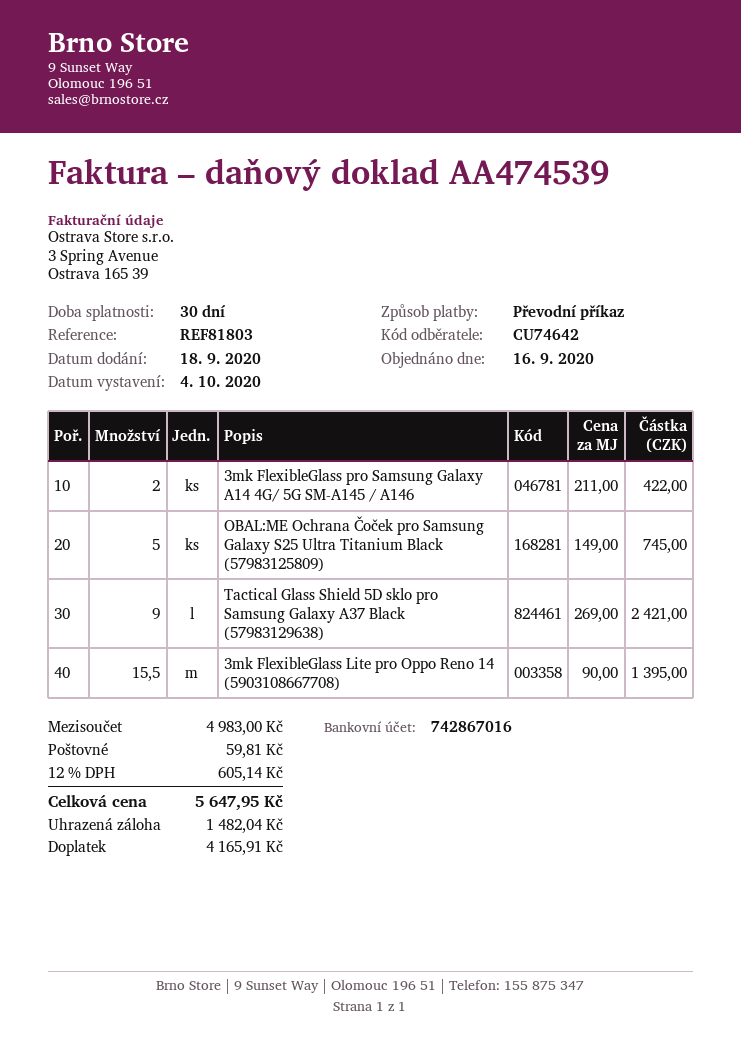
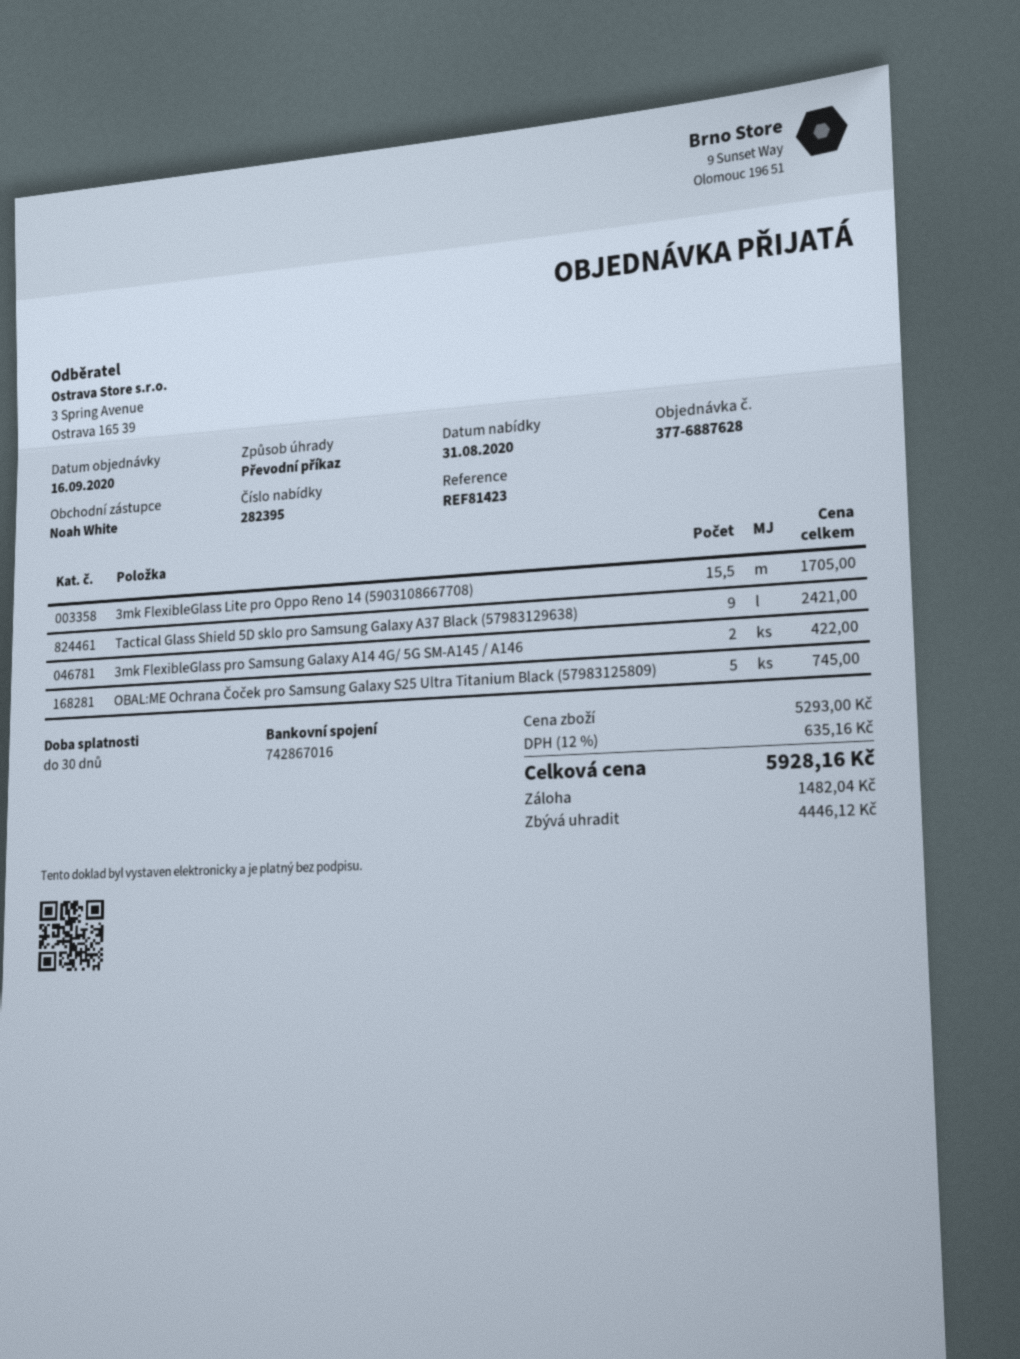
reference: REF81803 -> REF81423
3mk FlexibleGlass Lite pro Oppo Reno 14 (5903108667708): 15.5 for 1395.00 -> 15.5 for 1705.00
subtotal: 4983.00 -> 5293.00
shipping: 59.81 -> none
tax: 12% = 605.14 -> 12% = 635.16
total: 5647.95 -> 5928.16
balance: 4165.91 -> 4446.12

